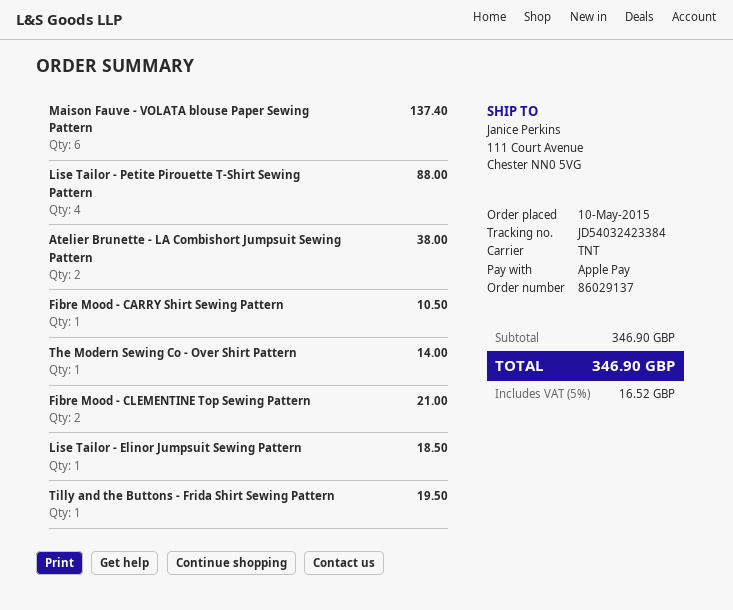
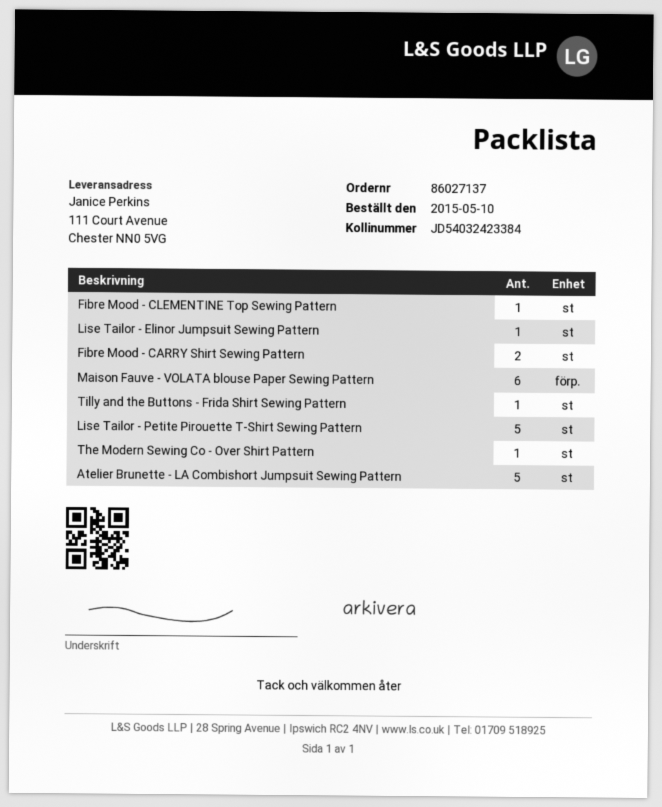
order number: 86029137 -> 86027137
Lise Tailor - Petite Pirouette T-Shirt Sewing Pattern: 4 -> 5
Atelier Brunette - LA Combishort Jumpsuit Sewing Pattern: 2 -> 5
Fibre Mood - CARRY Shirt Sewing Pattern: 1 -> 2
Fibre Mood - CLEMENTINE Top Sewing Pattern: 2 -> 1

